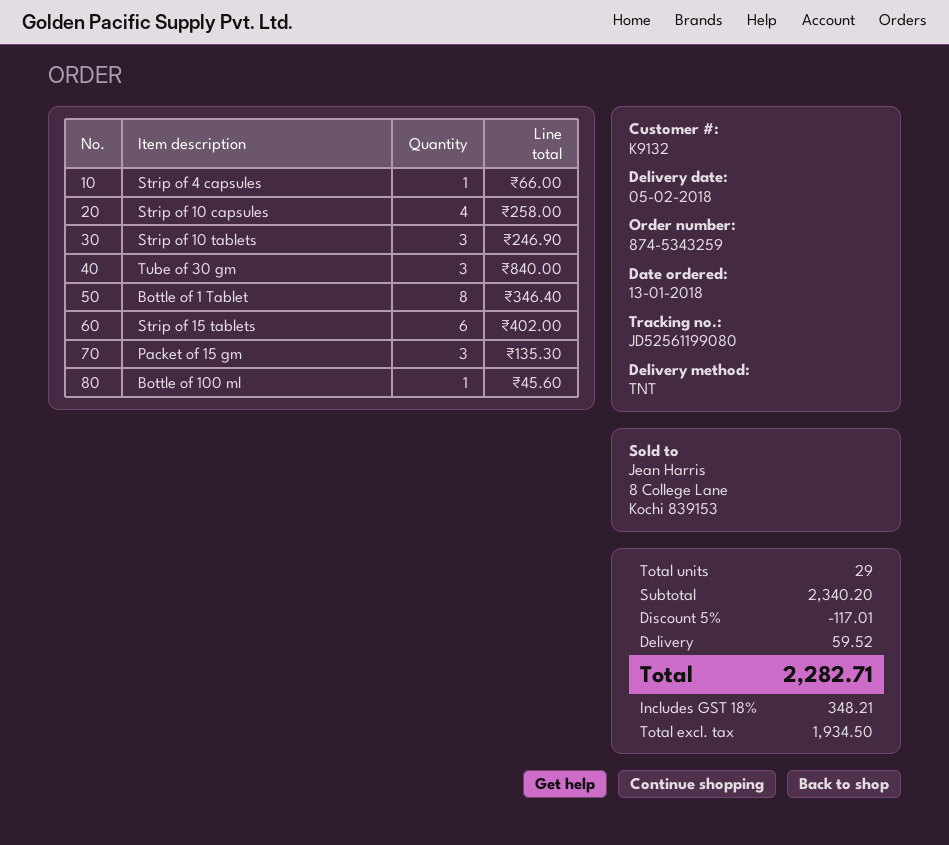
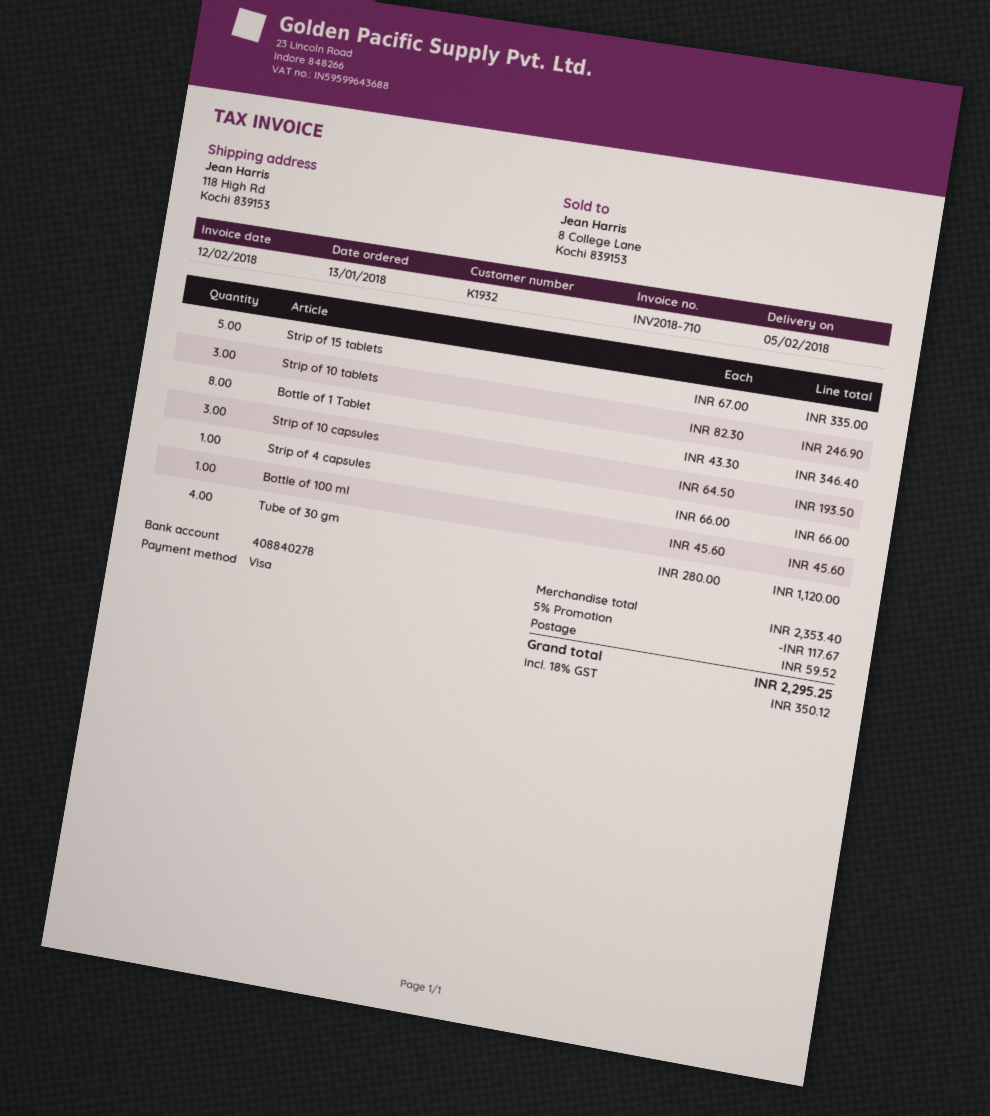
customer number: K9132 -> K1932
Strip of 10 capsules: 4 for 258.00 -> 3 for 193.50
Tube of 30 gm: 3 for 840.00 -> 4 for 1120.00
Strip of 15 tablets: 6 for 402.00 -> 5 for 335.00
Packet of 15 gm: 3 for 135.30 -> none
subtotal: 2340.20 -> 2353.40
discount: 5% = 117.01 -> 5% = 117.67
tax: 18% = 348.21 -> 18% = 350.12
total: 2282.71 -> 2295.25

